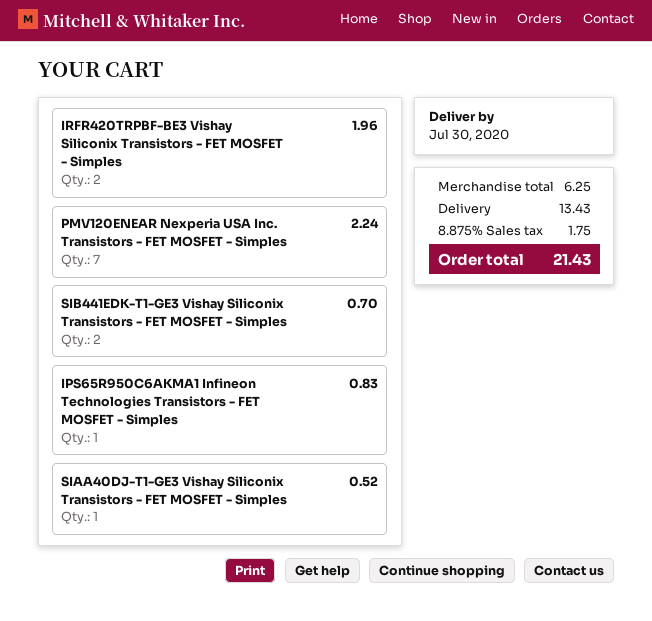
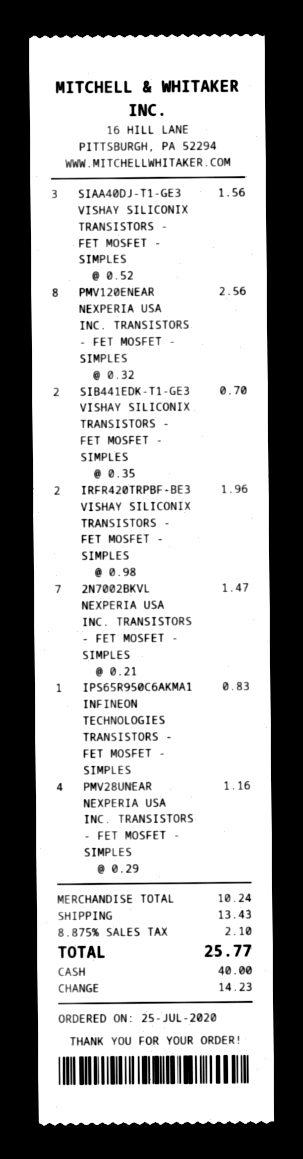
PMV120ENEAR Nexperia USA Inc. Transistors - FET MOSFET - Simples: 7 for 2.24 -> 8 for 2.56
SIAA40DJ-T1-GE3 Vishay Siliconix Transistors - FET MOSFET - Simples: 1 for 0.52 -> 3 for 1.56
2N7002BKVL NEXPERIA USA INC. TRANSISTORS - FET MOSFET - SIMPLES: none -> 7 for 1.47
PMV28UNEAR NEXPERIA USA INC. TRANSISTORS - FET MOSFET - SIMPLES: none -> 4 for 1.16
subtotal: 6.25 -> 10.24
tax: 8.875% = 1.75 -> 8.875% = 2.10
total: 21.43 -> 25.77

